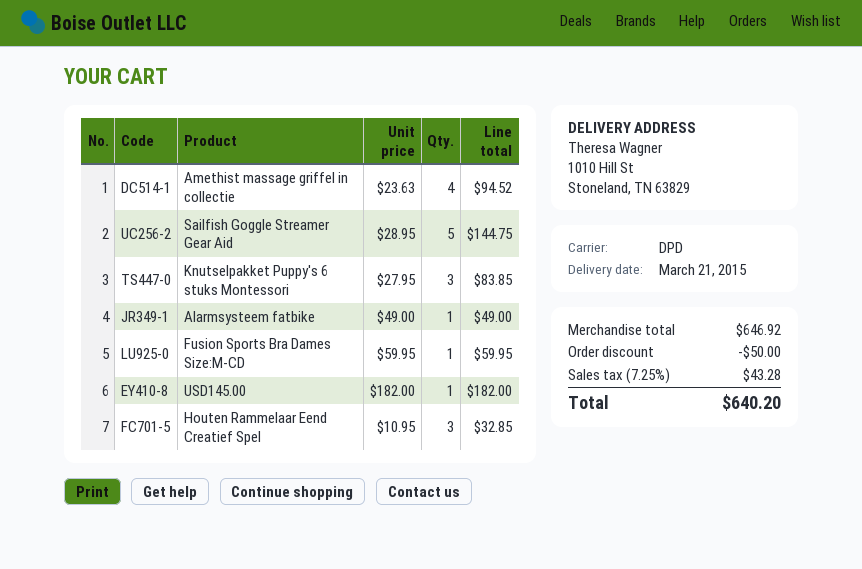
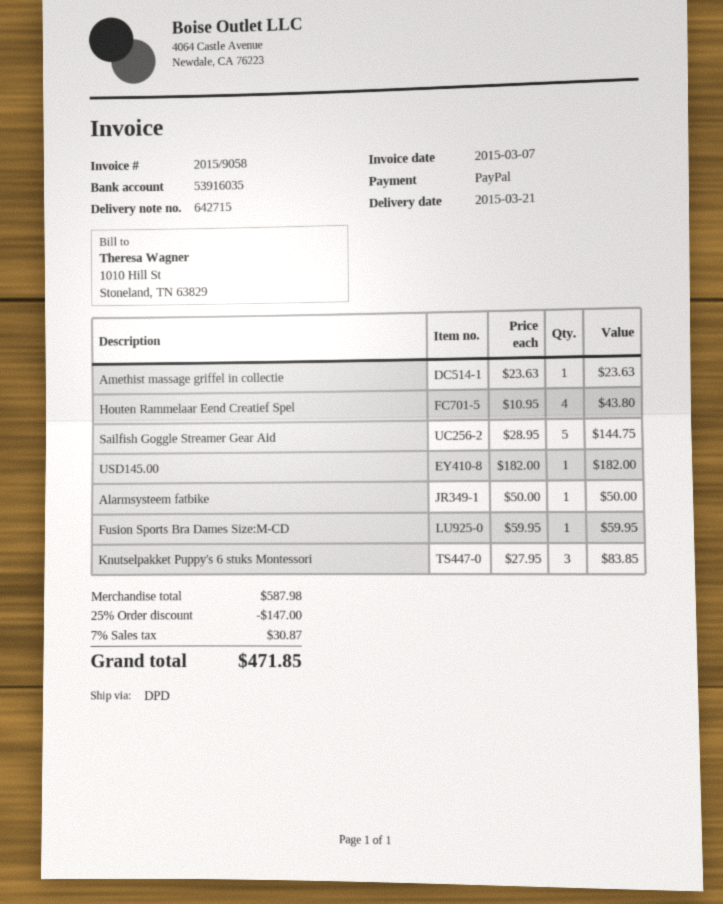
Amethist massage griffel in collectie: 4 x 23.63 = 94.52 -> 1 x 23.63 = 23.63
Alarmsysteem fatbike: 1 x 49.00 = 49.00 -> 1 x 50.00 = 50.00
Houten Rammelaar Eend Creatief Spel: 3 x 10.95 = 32.85 -> 4 x 10.95 = 43.80
subtotal: 646.92 -> 587.98
discount: 50.00 -> 147.00
tax: 7.25% = 43.28 -> 7% = 30.87
total: 640.20 -> 471.85

